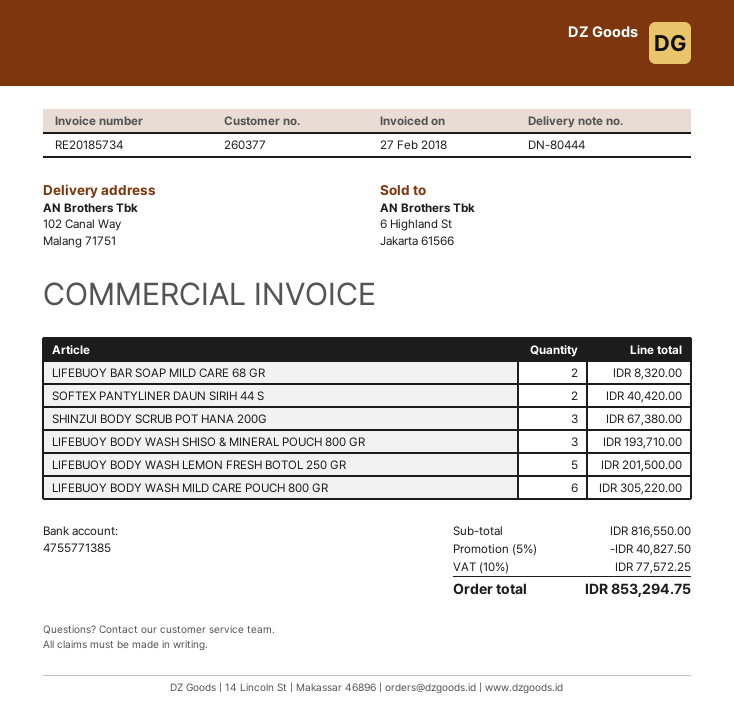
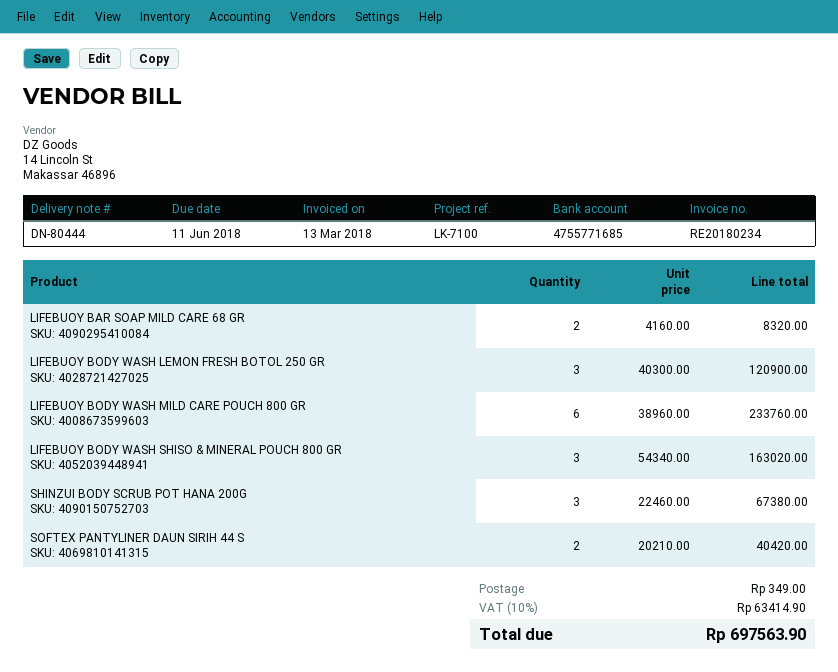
invoice number: RE20185734 -> RE20180234
invoice date: 2018-02-27 -> 2018-03-13
bank account: 4755771385 -> 4755771685
LIFEBUOY BODY WASH SHISO & MINERAL POUCH 800 GR: 3 for 193710.00 -> 3 for 163020.00
LIFEBUOY BODY WASH LEMON FRESH BOTOL 250 GR: 5 for 201500.00 -> 3 for 120900.00
LIFEBUOY BODY WASH MILD CARE POUCH 800 GR: 6 for 305220.00 -> 6 for 233760.00
discount: 5% = 40827.50 -> none
shipping: none -> 349.00
tax: 10% = 77572.25 -> 10% = 63414.90
total: 853294.75 -> 697563.90

